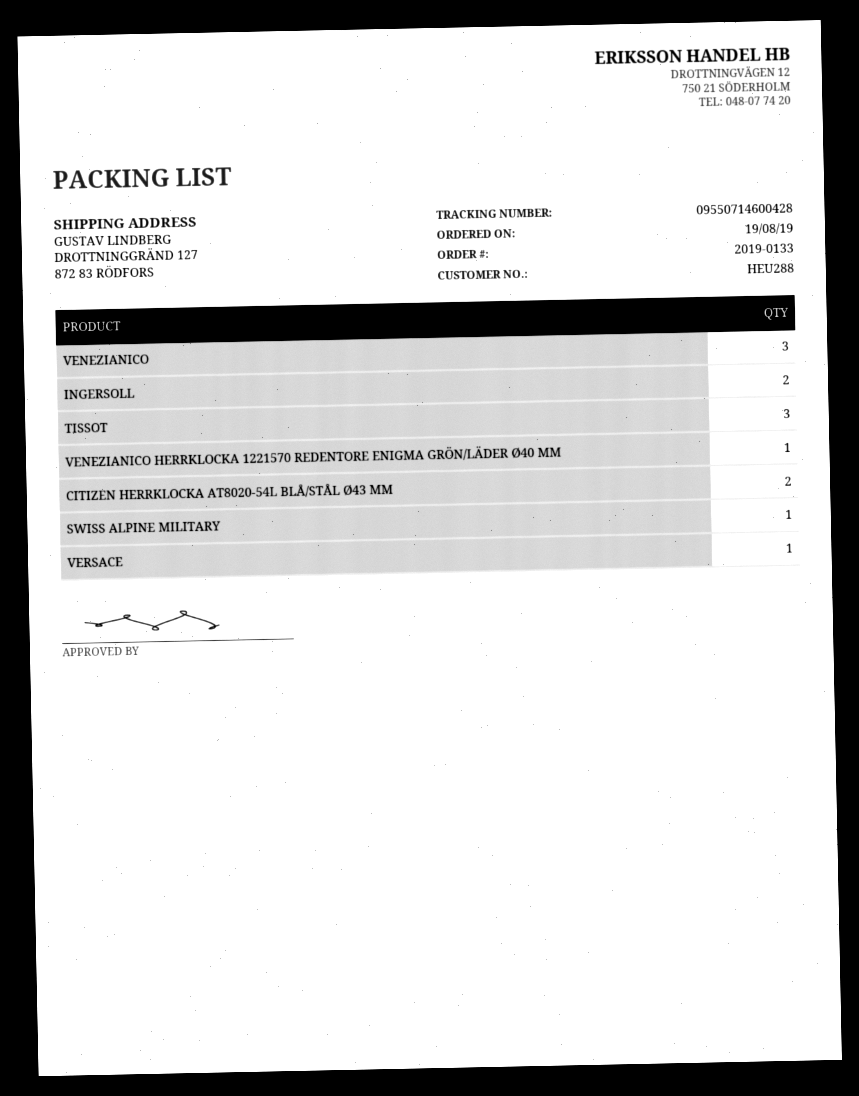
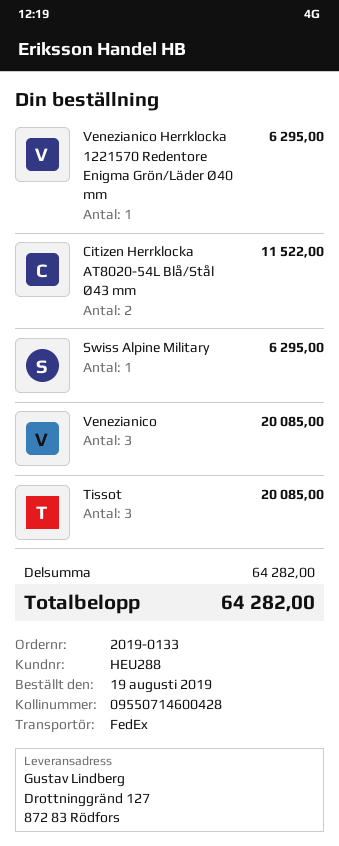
INGERSOLL: 2 -> none
VERSACE: 1 -> none

